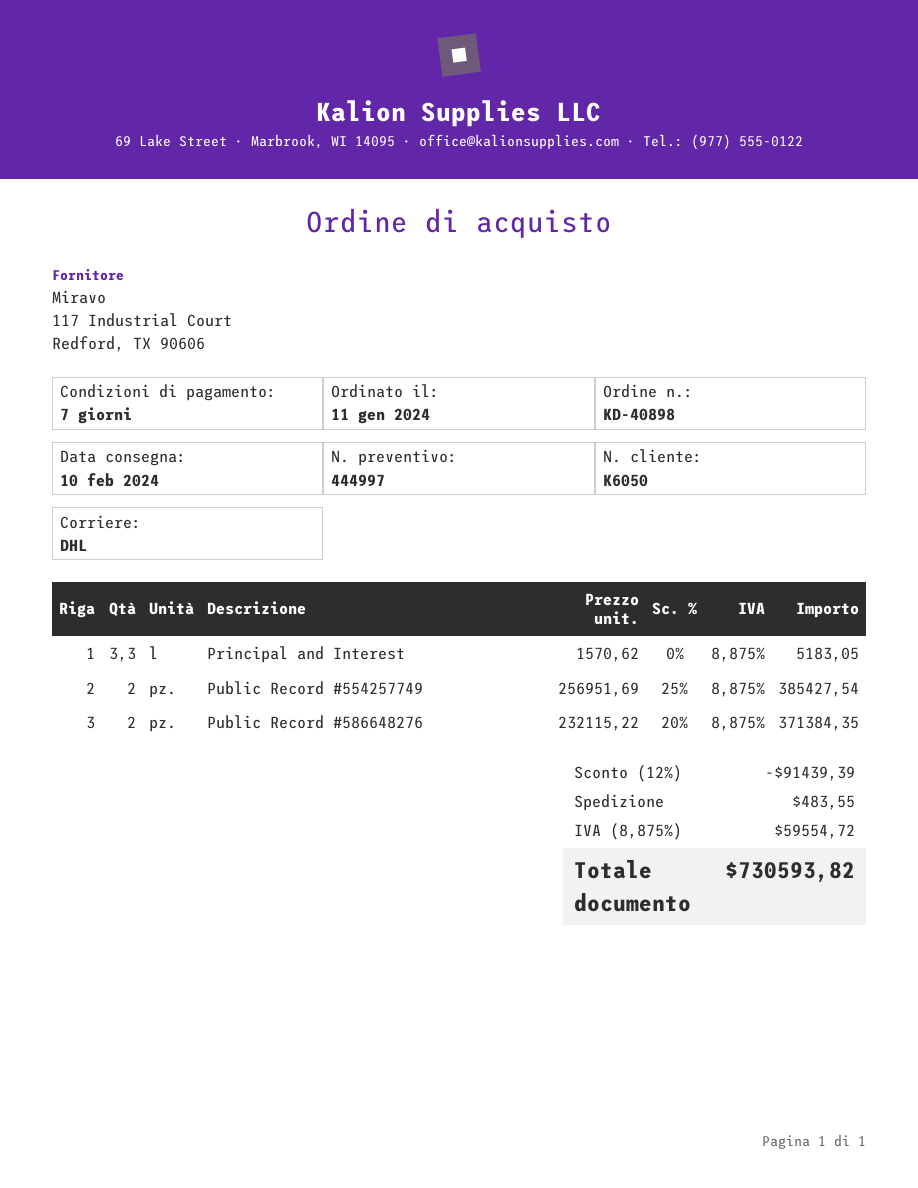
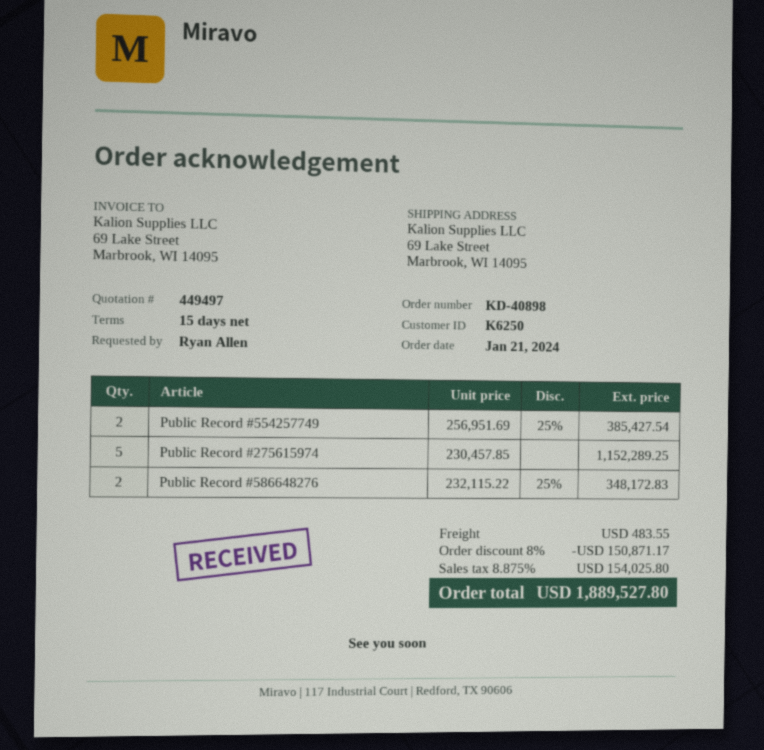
quote number: 444997 -> 449497
order date: 2024-01-11 -> 2024-01-21
payment terms: 7 days -> 15 days
customer number: K6050 -> K6250
Principal and Interest: 3.3 x 1570.62 = 5183.05 -> none
Public Record #586648276: 2 x 232115.22 - 20% = 371384.35 -> 2 x 232115.22 - 25% = 348172.83
Public Record #275615974: none -> 5 x 230457.85 = 1152289.25
discount: 12% = 91439.39 -> 8% = 150871.17
tax: 8.875% = 59554.72 -> 8.875% = 154025.80
total: 730593.82 -> 1889527.80

